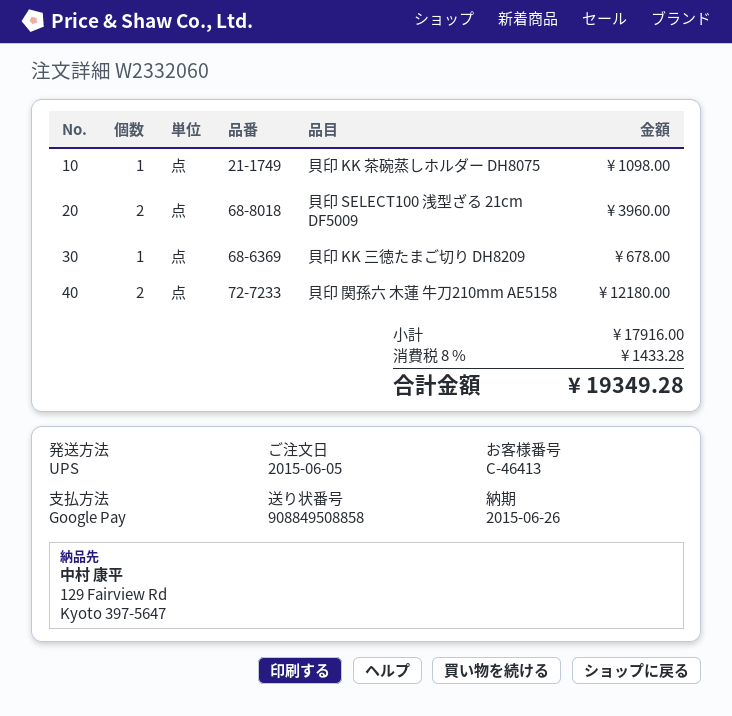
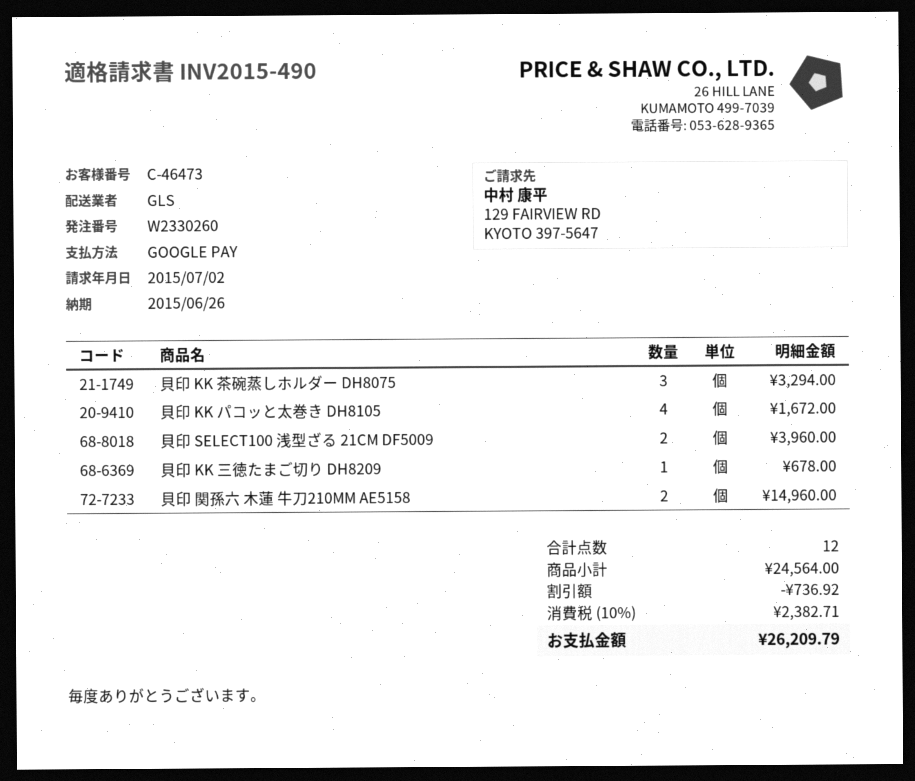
order number: W2332060 -> W2330260
customer number: C-46413 -> C-46473
shipping method: UPS -> GLS
貝印 KK 茶碗蒸しホルダー DH8075: 1 for 1098.00 -> 3 for 3294.00
貝印 関孫六 木蓮 牛刀210mm AE5158: 2 for 12180.00 -> 2 for 14960.00
貝印 KK パコッと太巻き DH8105: none -> 4 for 1672.00
subtotal: 17916.00 -> 24564.00
discount: none -> 736.92
tax: 8% = 1433.28 -> 10% = 2382.71
total: 19349.28 -> 26209.79

